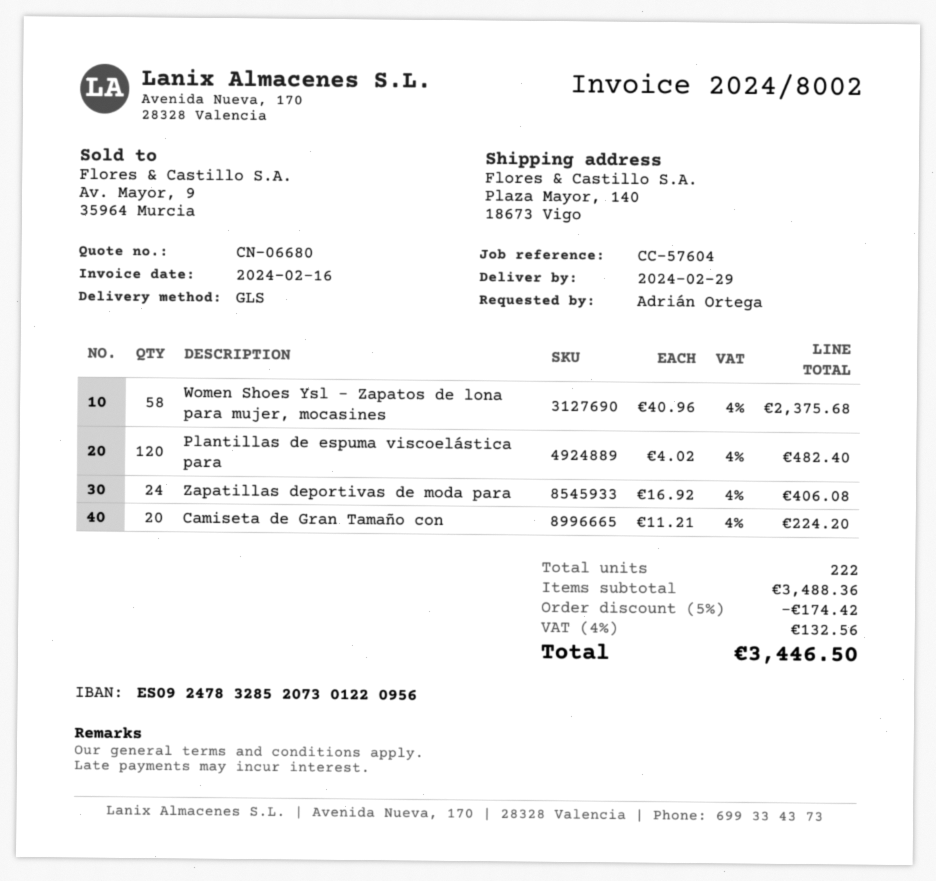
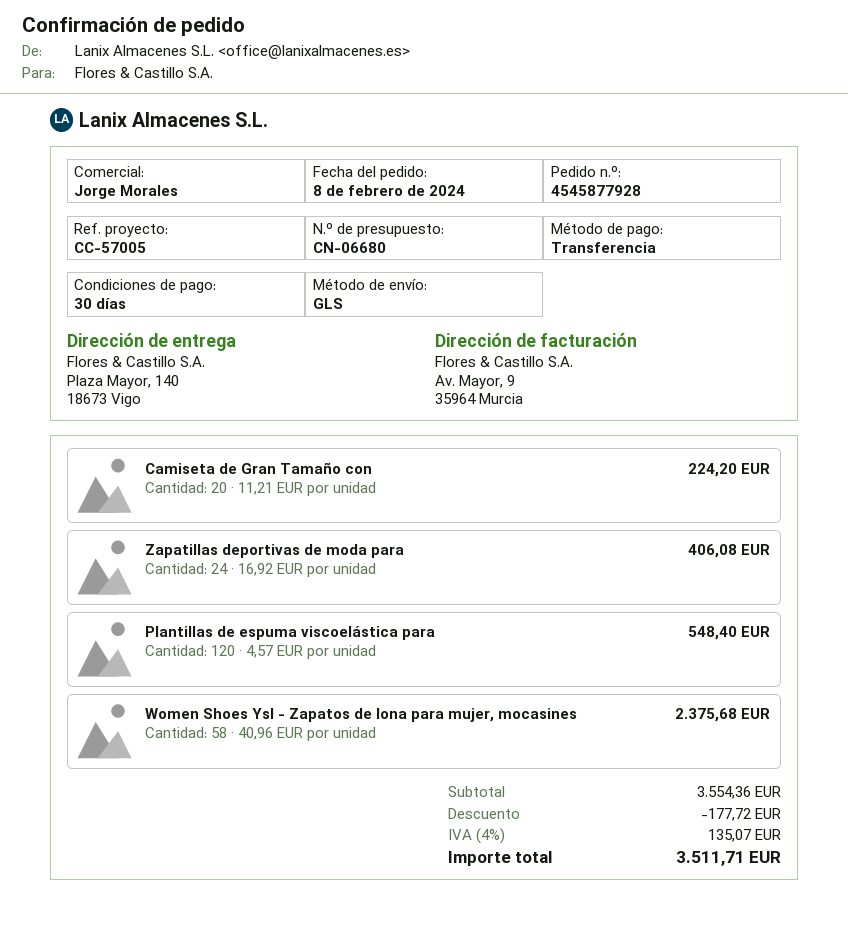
reference: CC-57604 -> CC-57005
Plantillas de espuma viscoelástica para: 120 x 4.02 = 482.40 -> 120 x 4.57 = 548.40
subtotal: 3488.36 -> 3554.36
discount: 174.42 -> 177.72
tax: 4% = 132.56 -> 4% = 135.07
total: 3446.50 -> 3511.71

